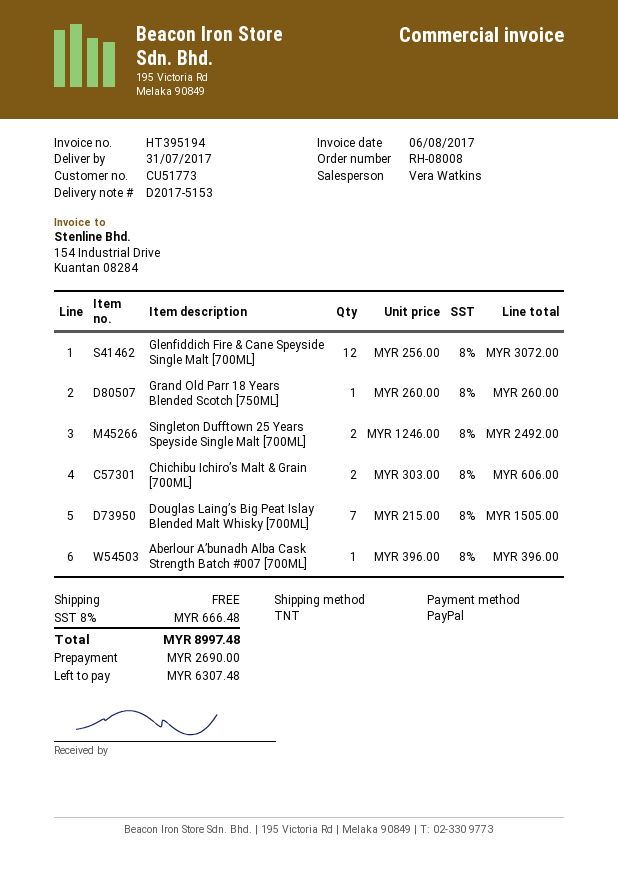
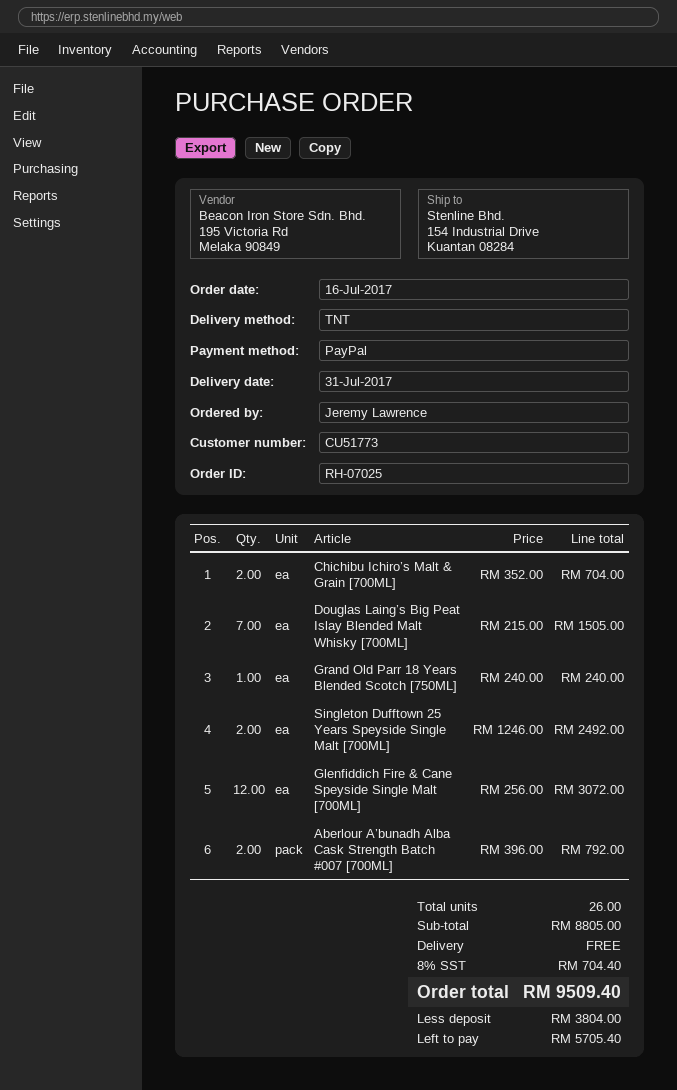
order number: RH-08008 -> RH-07025
Grand Old Parr 18 Years Blended Scotch [750ML]: 1 x 260.00 = 260.00 -> 1 x 240.00 = 240.00
Chichibu Ichiro’s Malt & Grain [700ML]: 2 x 303.00 = 606.00 -> 2 x 352.00 = 704.00
Aberlour A’bunadh Alba Cask Strength Batch #007 [700ML]: 1 x 396.00 = 396.00 -> 2 x 396.00 = 792.00
tax: 8% = 666.48 -> 8% = 704.40
total: 8997.48 -> 9509.40
deposit: 2690.00 -> 3804.00
balance: 6307.48 -> 5705.40

